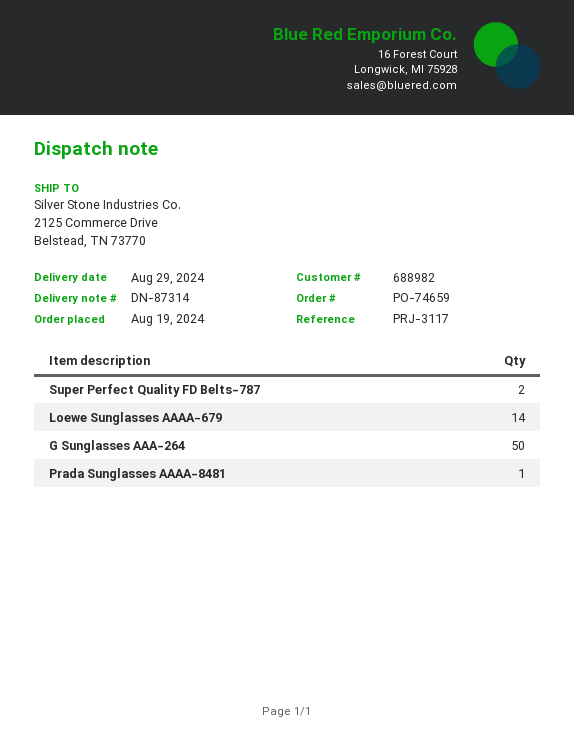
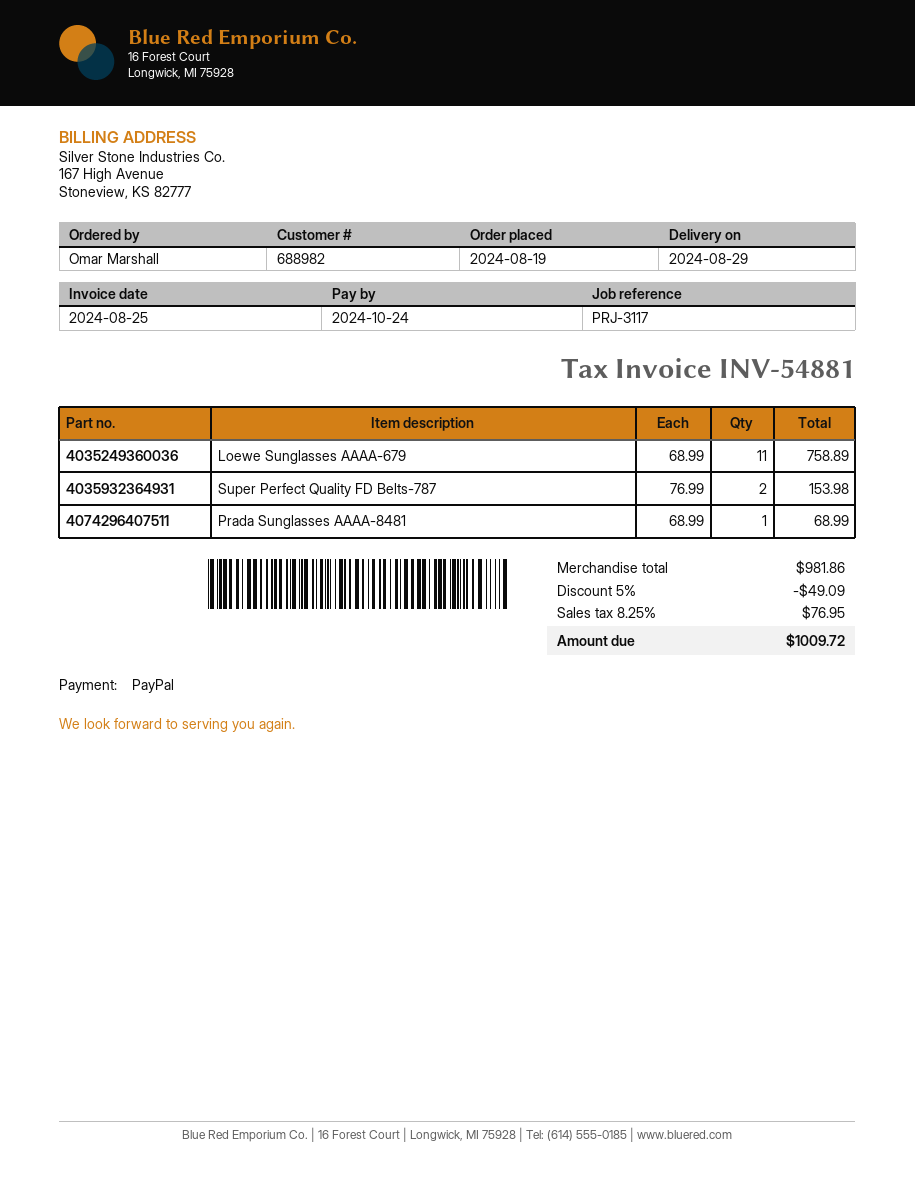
Loewe Sunglasses AAAA-679: 14 -> 11
G Sunglasses AAA-264: 50 -> none

